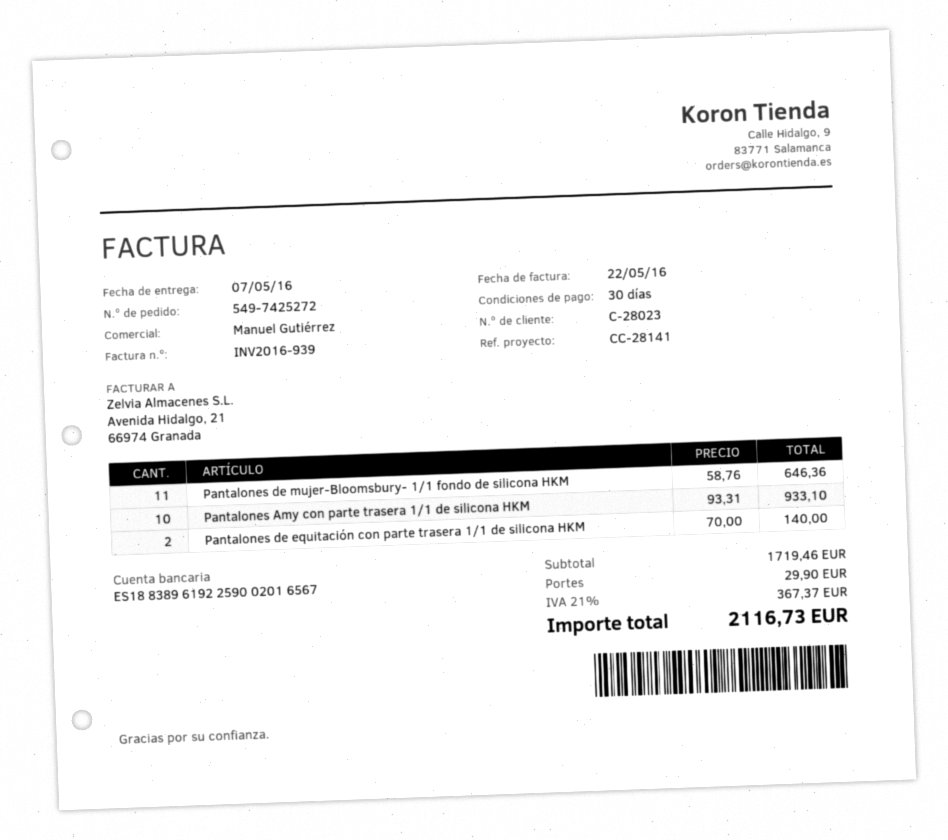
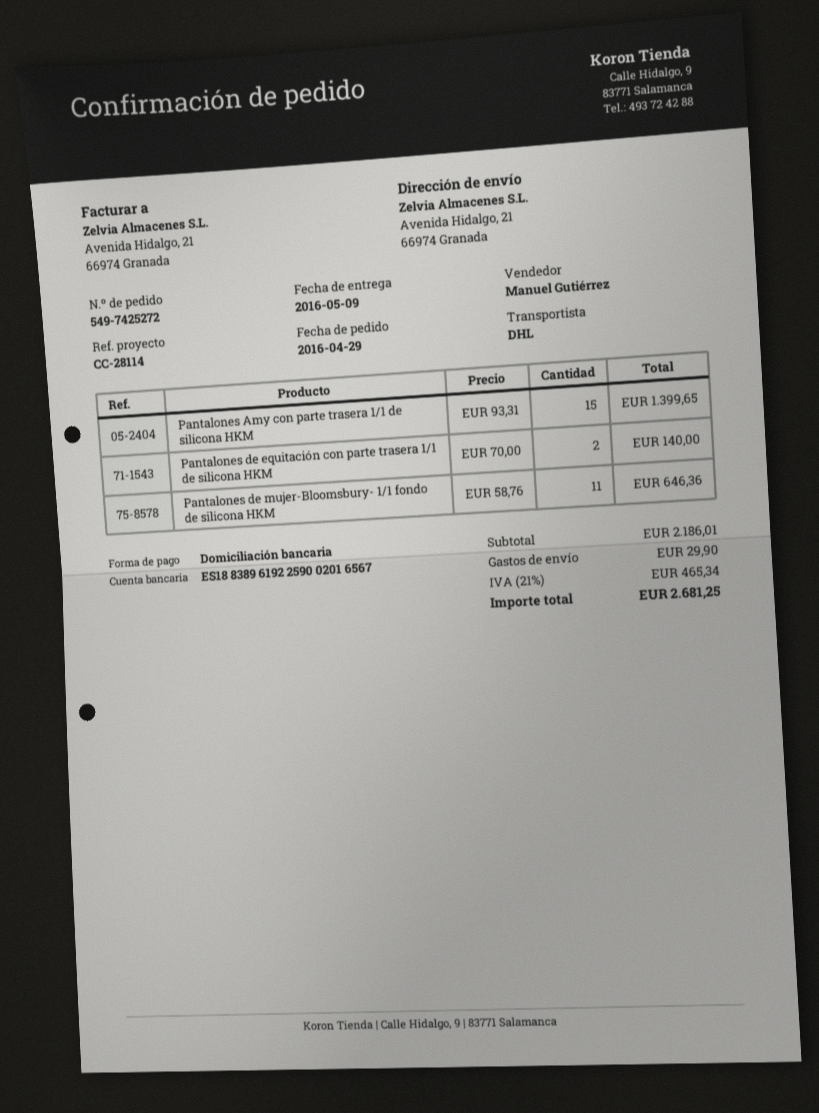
delivery date: 2016-05-07 -> 2016-05-09
reference: CC-28141 -> CC-28114
Pantalones Amy con parte trasera 1/1 de silicona HKM: 10 x 93.31 = 933.10 -> 15 x 93.31 = 1399.65
subtotal: 1719.46 -> 2186.01
tax: 21% = 367.37 -> 21% = 465.34
total: 2116.73 -> 2681.25

